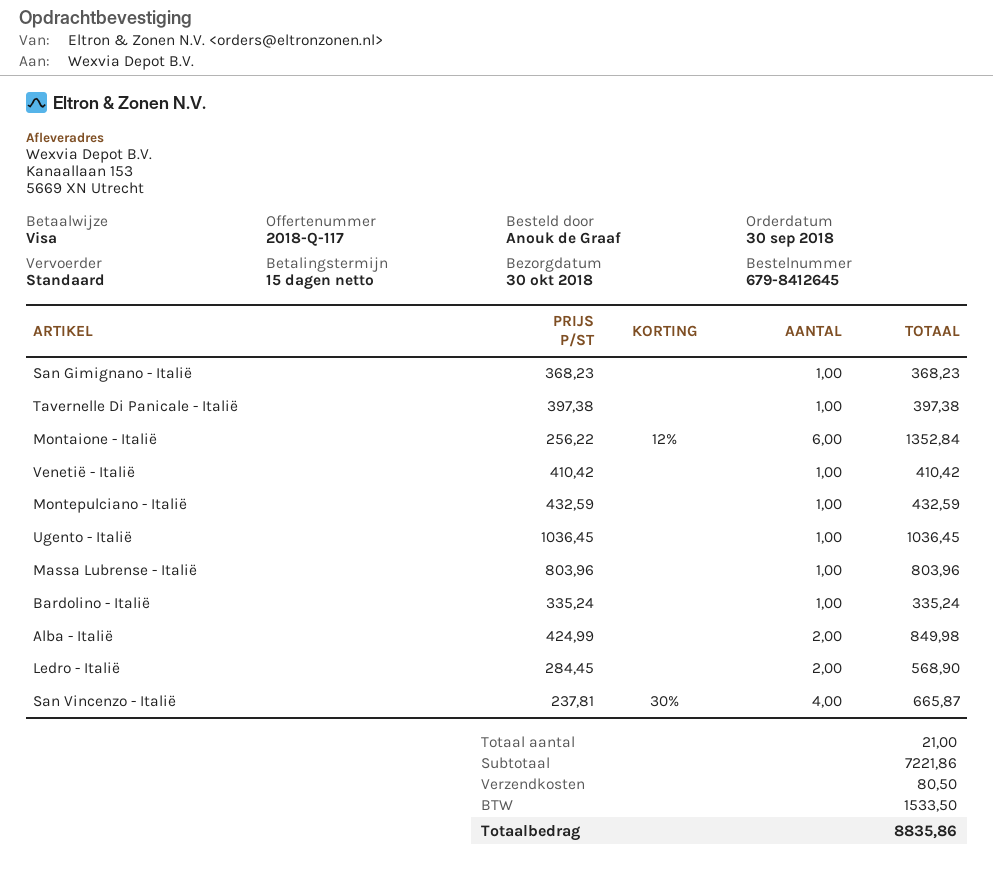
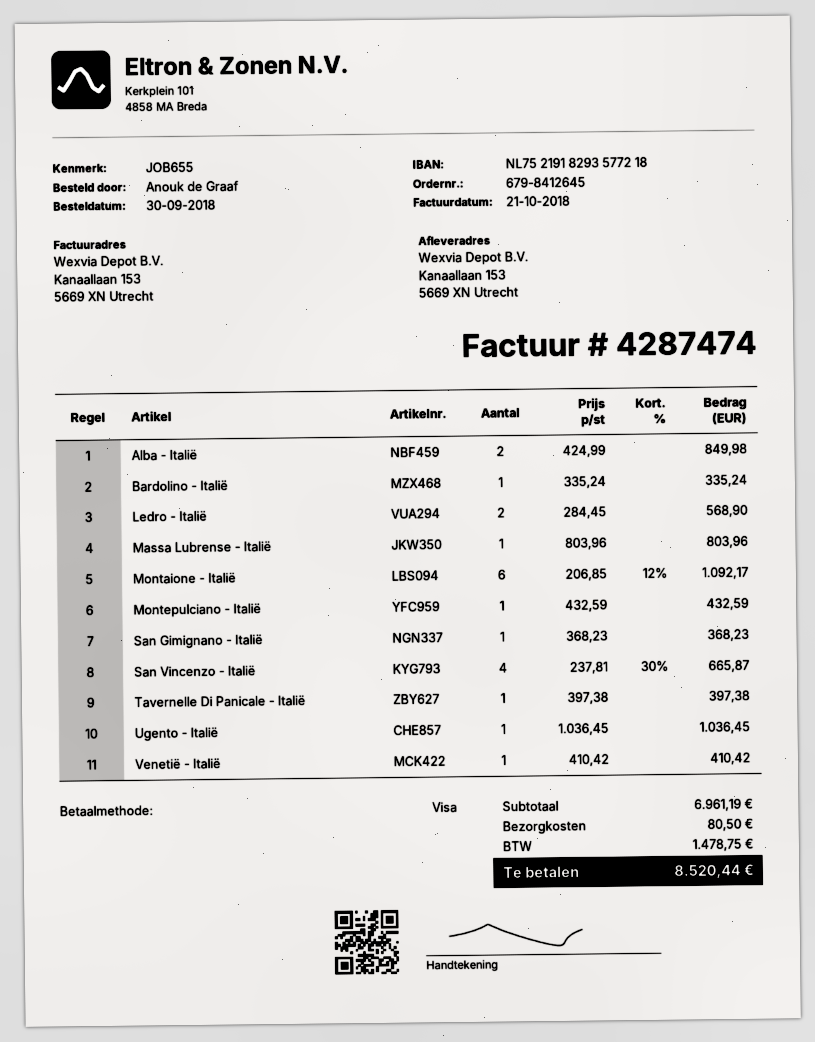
Montaione - Italië: 6 x 256.22 - 12% = 1352.84 -> 6 x 206.85 - 12% = 1092.17
subtotal: 7221.86 -> 6961.19
tax: 1533.50 -> 1478.75
total: 8835.86 -> 8520.44

